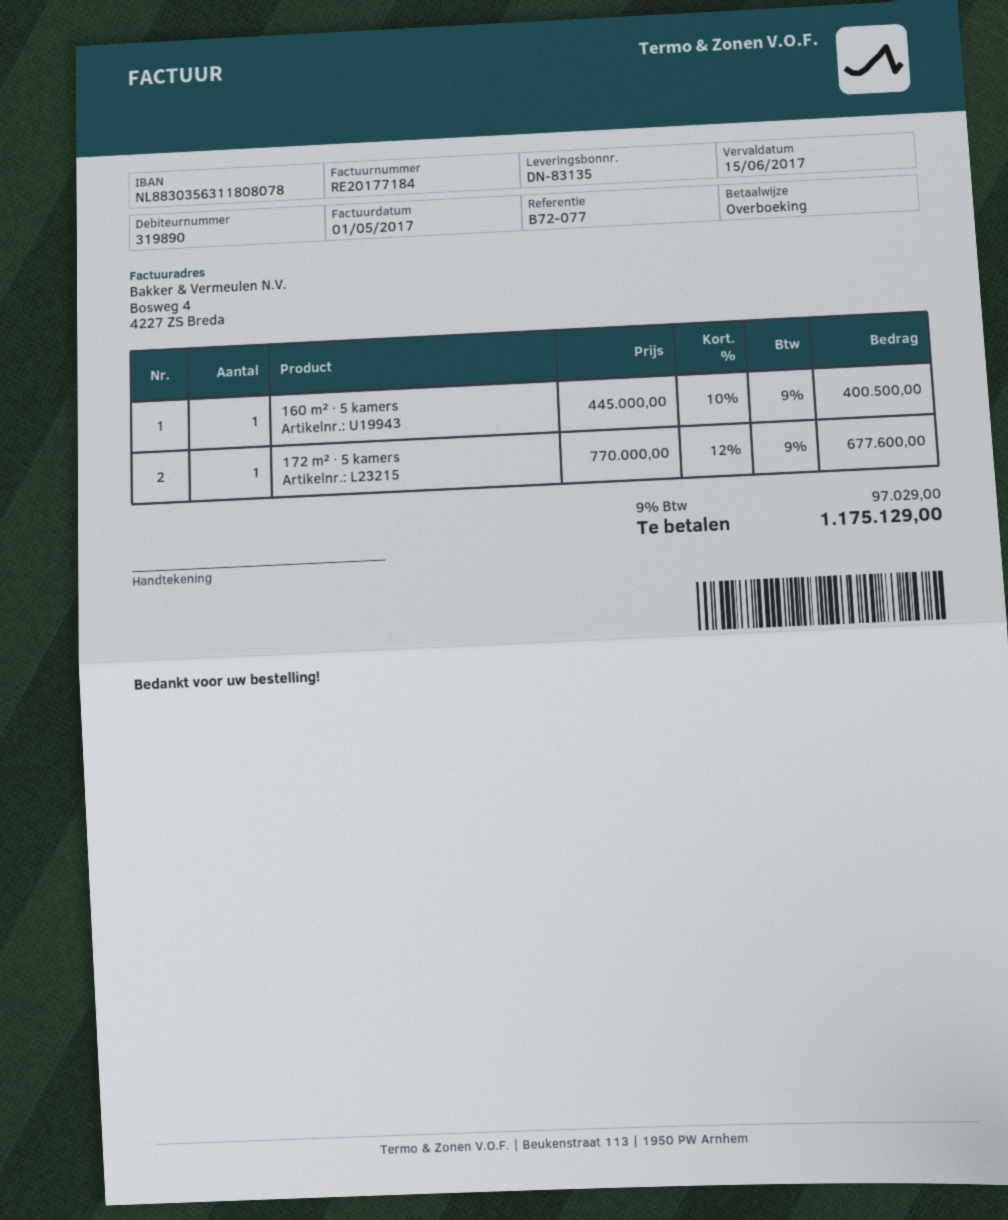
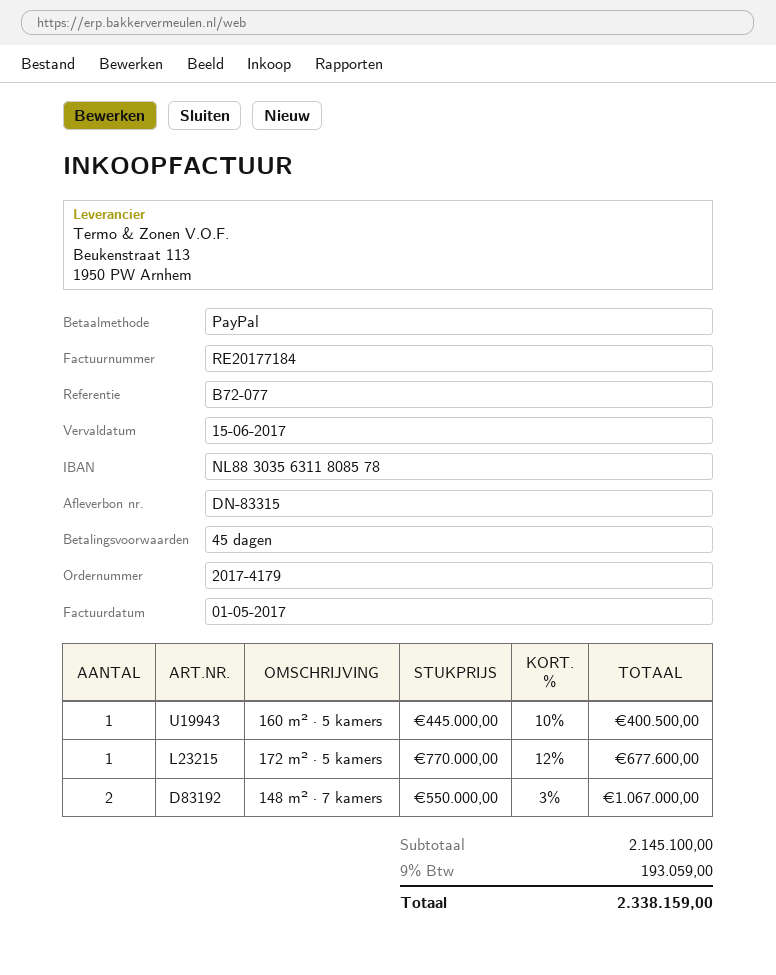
delivery note number: DN-83135 -> DN-83315
payment method: bank transfer -> PayPal
bank account: NL8830356311808078 -> NL8830356311808578
148 m² · 7 kamers: none -> 2 x 550000.00 - 3% = 1067000.00
tax: 9% = 97029.00 -> 9% = 193059.00
total: 1175129.00 -> 2338159.00

